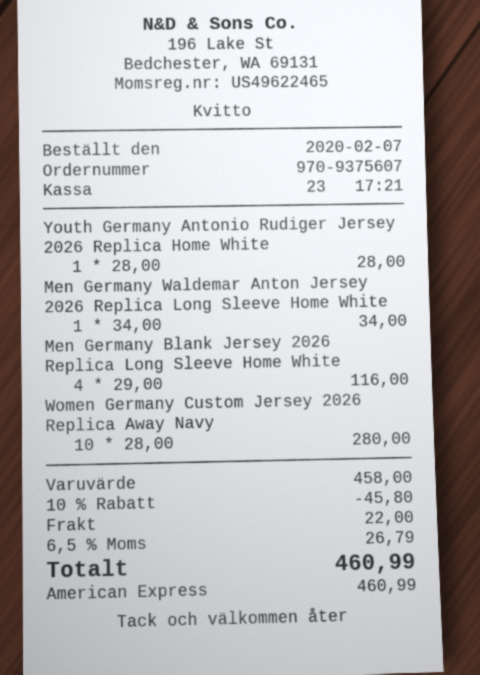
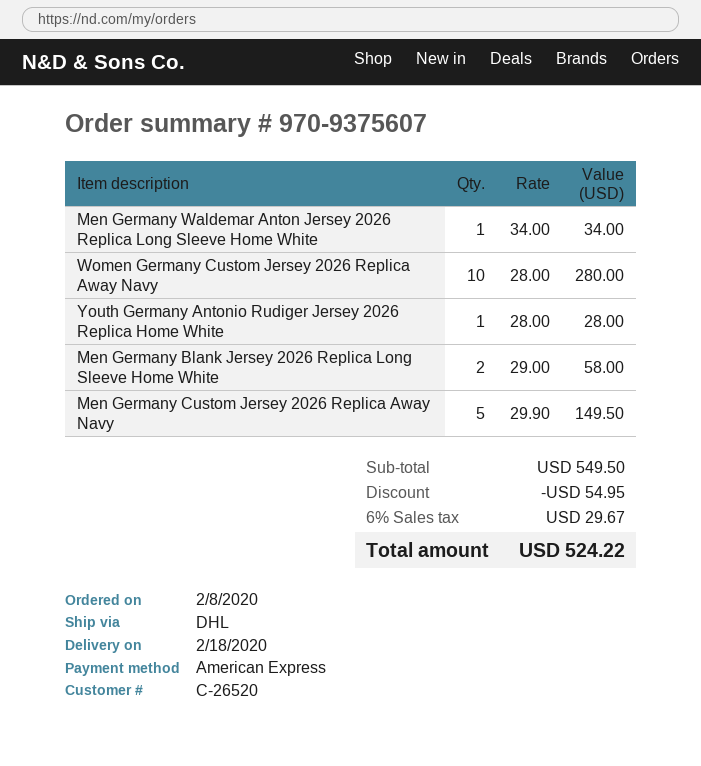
order date: 2020-02-07 -> 2020-02-08
Men Germany Blank Jersey 2026 Replica Long Sleeve Home White: 4 x 29.00 = 116.00 -> 2 x 29.00 = 58.00
Men Germany Custom Jersey 2026 Replica Away Navy: none -> 5 x 29.90 = 149.50
subtotal: 458.00 -> 549.50
discount: 45.80 -> 54.95
shipping: 22.00 -> none
tax: 6.5% = 26.79 -> 6% = 29.67
total: 460.99 -> 524.22

